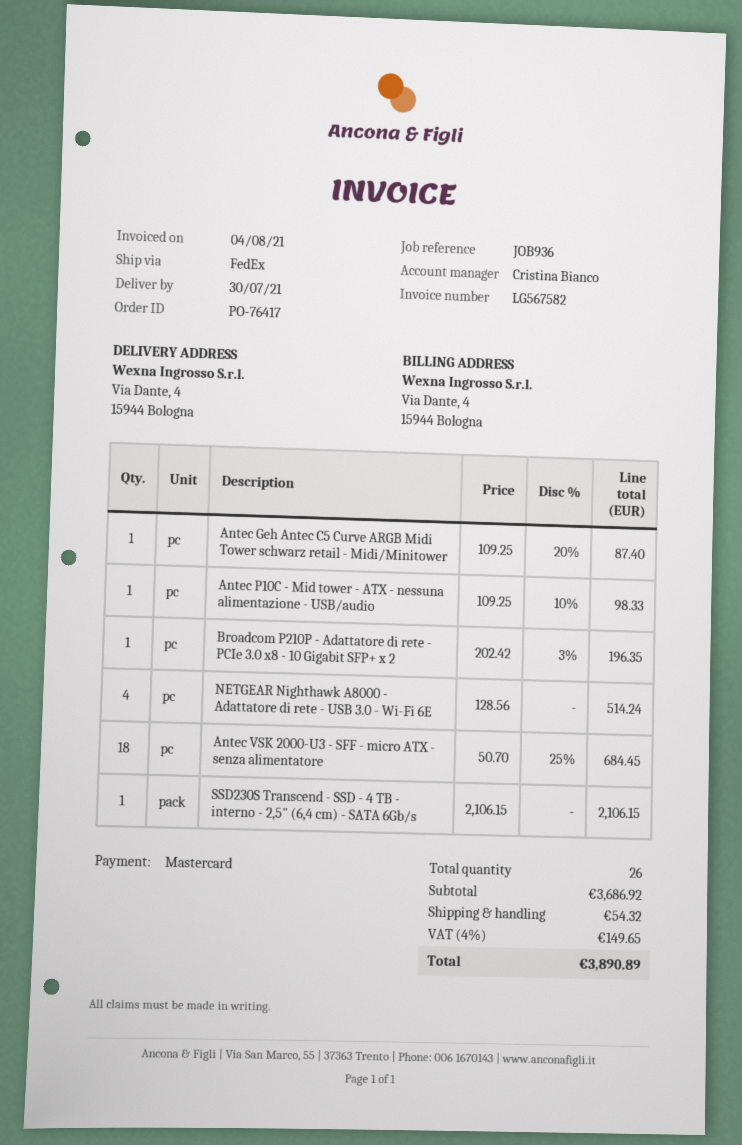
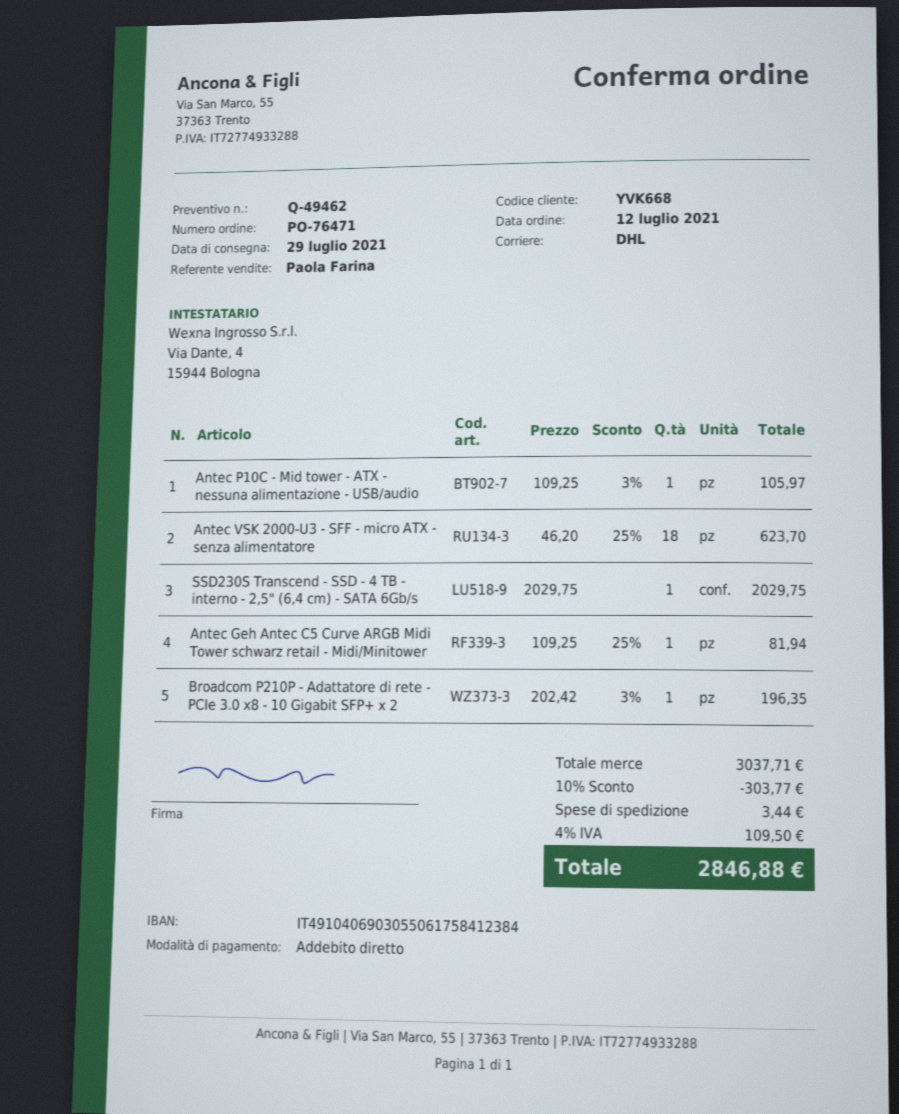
order number: PO-76417 -> PO-76471
delivery date: 2021-07-30 -> 2021-07-29
sales rep: Cristina Bianco -> Paola Farina
payment method: Mastercard -> direct debit
shipping method: FedEx -> DHL
Antec Geh Antec C5 Curve ARGB Midi Tower schwarz retail - Midi/Minitower: 1 x 109.25 - 20% = 87.40 -> 1 x 109.25 - 25% = 81.94
Antec P10C - Mid tower - ATX - nessuna alimentazione - USB/audio: 1 x 109.25 - 10% = 98.33 -> 1 x 109.25 - 3% = 105.97
NETGEAR Nighthawk A8000 - Adattatore di rete - USB 3.0 - Wi-Fi 6E: 4 x 128.56 = 514.24 -> none
Antec VSK 2000-U3 - SFF - micro ATX - senza alimentatore: 18 x 50.70 - 25% = 684.45 -> 18 x 46.20 - 25% = 623.70
SSD230S Transcend - SSD - 4 TB - interno - 2,5" (6,4 cm) - SATA 6Gb/s: 1 x 2106.15 = 2106.15 -> 1 x 2029.75 = 2029.75
subtotal: 3686.92 -> 3037.71
discount: none -> 10% = 303.77
shipping: 54.32 -> 3.44
tax: 4% = 149.65 -> 4% = 109.50
total: 3890.89 -> 2846.88

